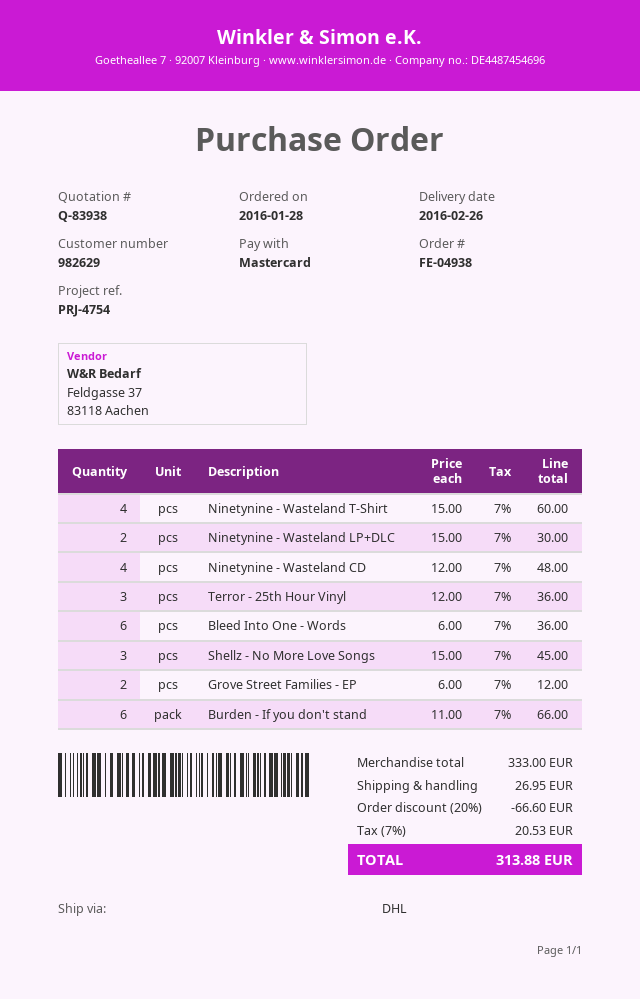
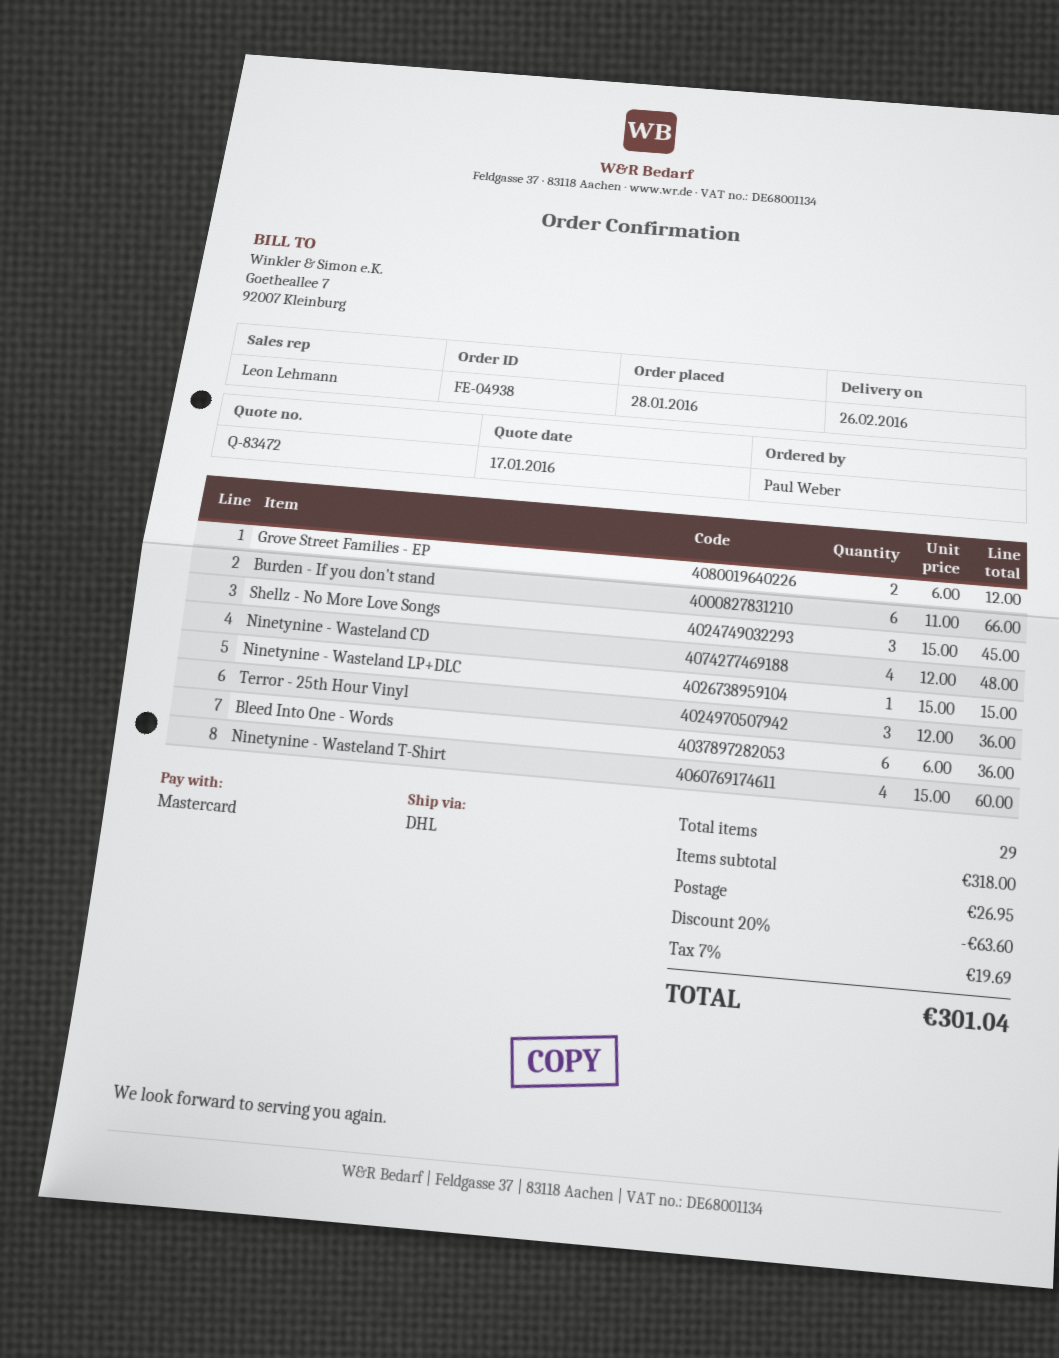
quote number: Q-83938 -> Q-83472
Ninetynine - Wasteland LP+DLC: 2 x 15.00 = 30.00 -> 1 x 15.00 = 15.00
subtotal: 333.00 -> 318.00
discount: 20% = 66.60 -> 20% = 63.60
tax: 7% = 20.53 -> 7% = 19.69
total: 313.88 -> 301.04

